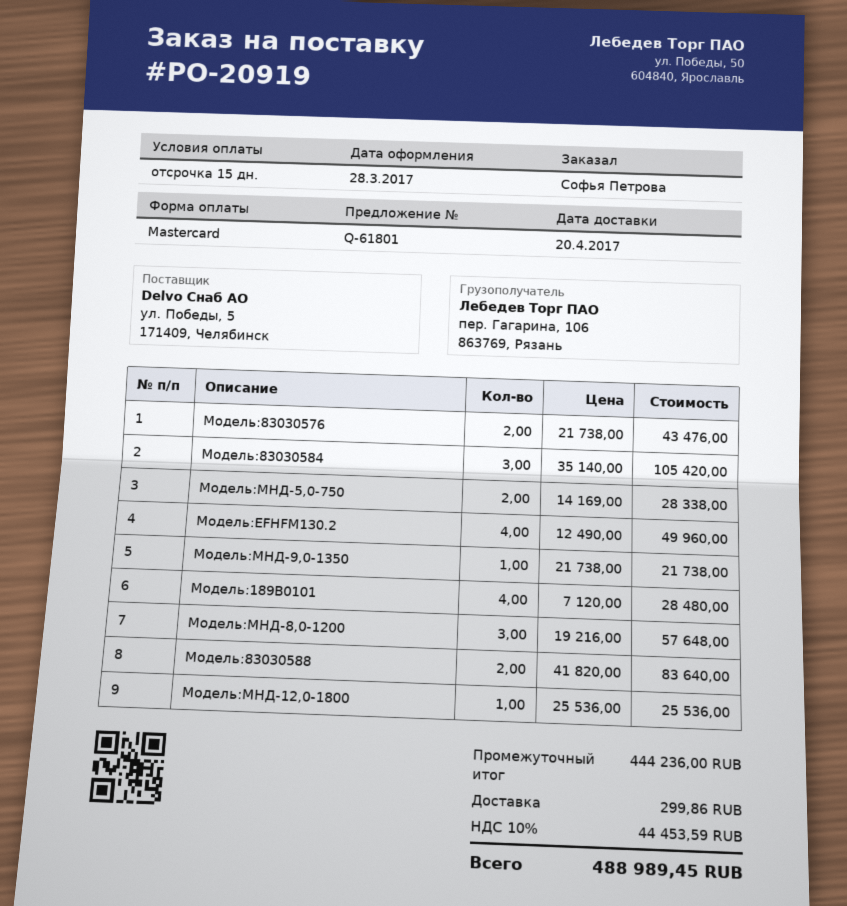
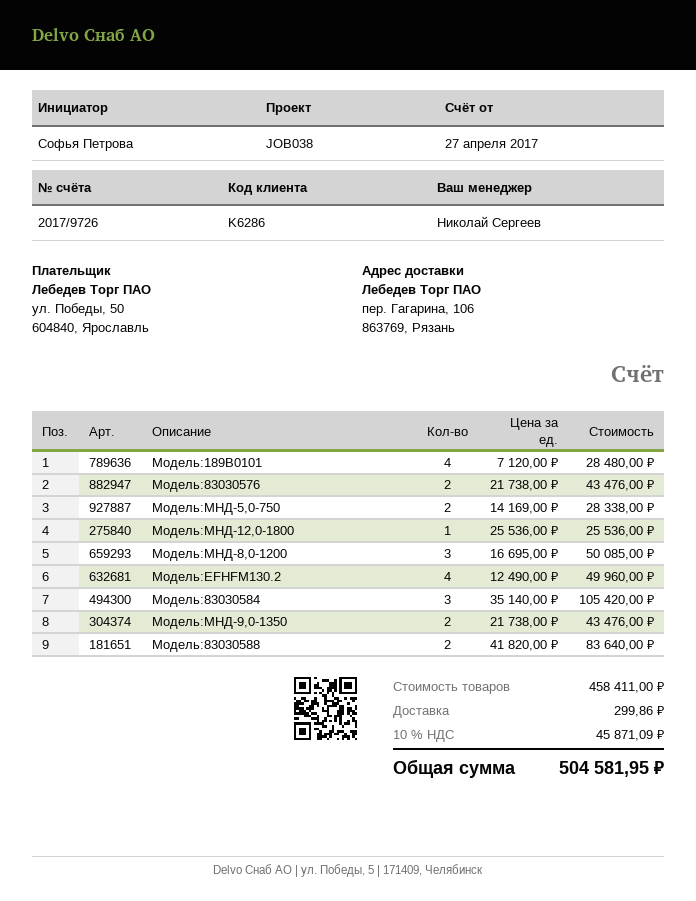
Модель:МНД-9,0-1350: 1 x 21738.00 = 21738.00 -> 2 x 21738.00 = 43476.00
Модель:МНД-8,0-1200: 3 x 19216.00 = 57648.00 -> 3 x 16695.00 = 50085.00
subtotal: 444236.00 -> 458411.00
tax: 10% = 44453.59 -> 10% = 45871.09
total: 488989.45 -> 504581.95

